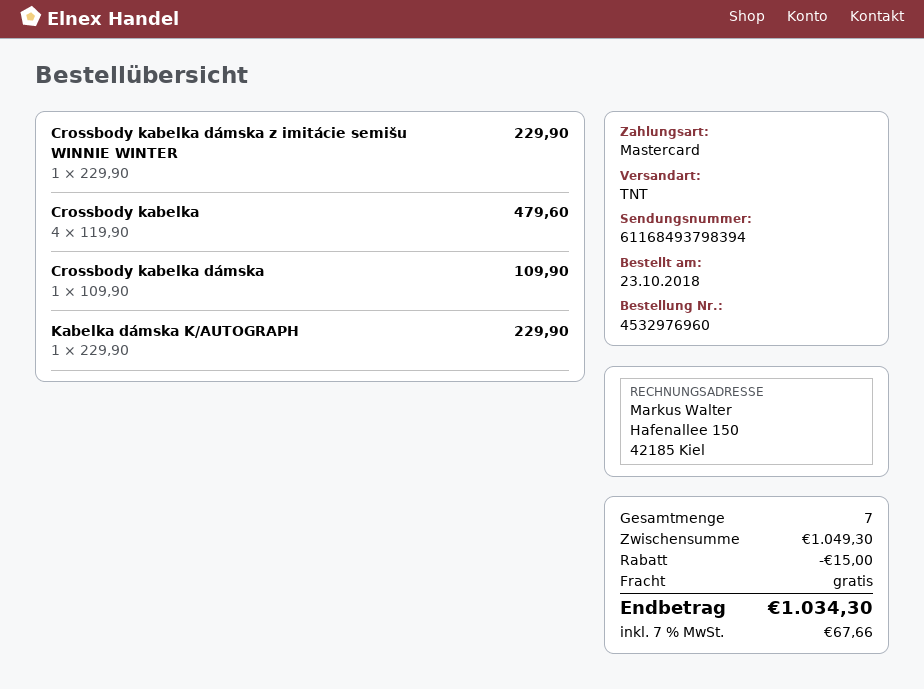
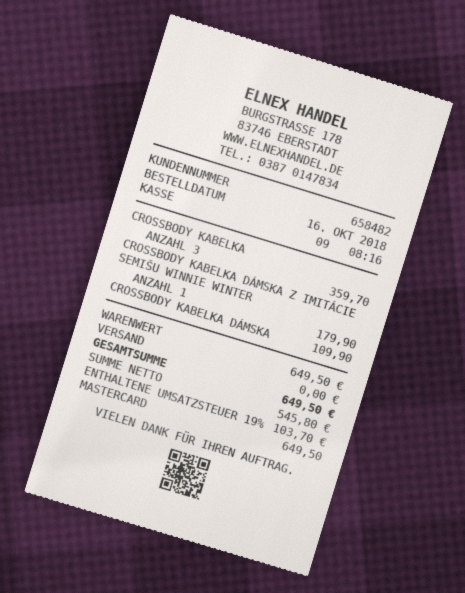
order date: 2018-10-23 -> 2018-10-16
Crossbody kabelka dámska z imitácie semišu WINNIE WINTER: 1 for 229.90 -> 1 for 179.90
Crossbody kabelka: 4 for 479.60 -> 3 for 359.70
Kabelka dámska K/AUTOGRAPH: 1 for 229.90 -> none
subtotal: 1049.30 -> 649.50
discount: 15.00 -> none
tax: 7% = 67.66 -> 19% = 103.70
total: 1034.30 -> 649.50

